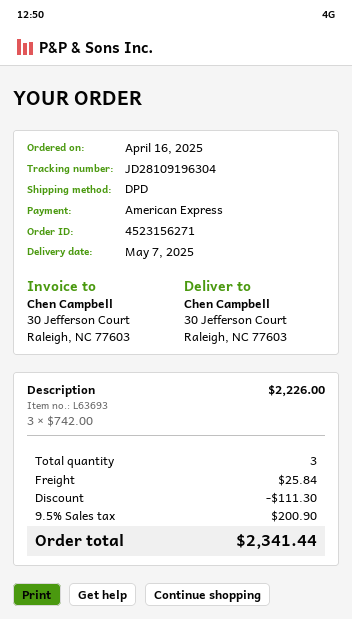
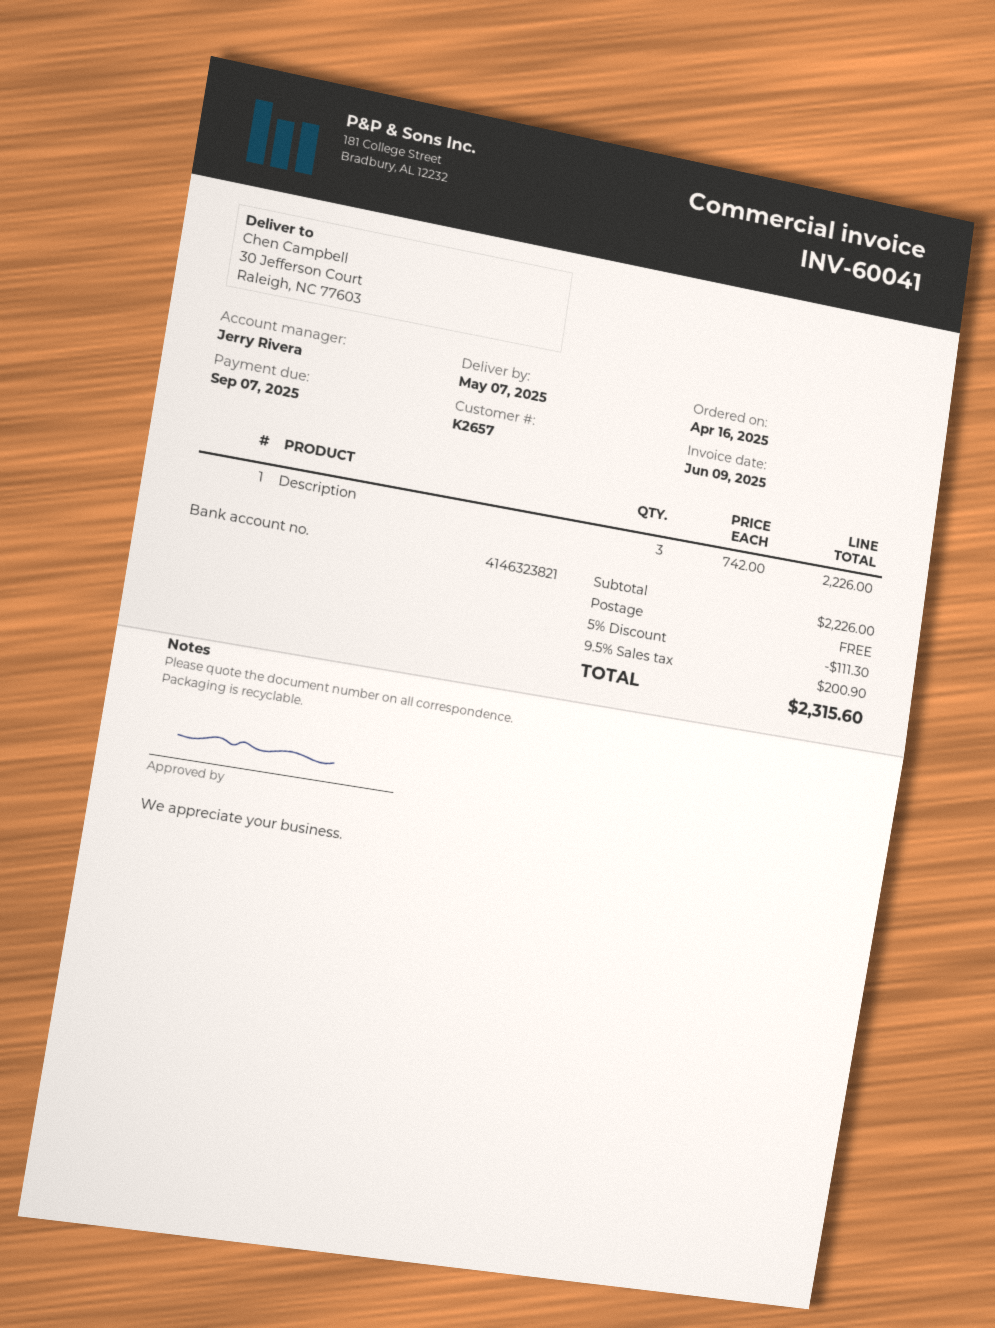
shipping: 25.84 -> 0.00
total: 2341.44 -> 2315.60

